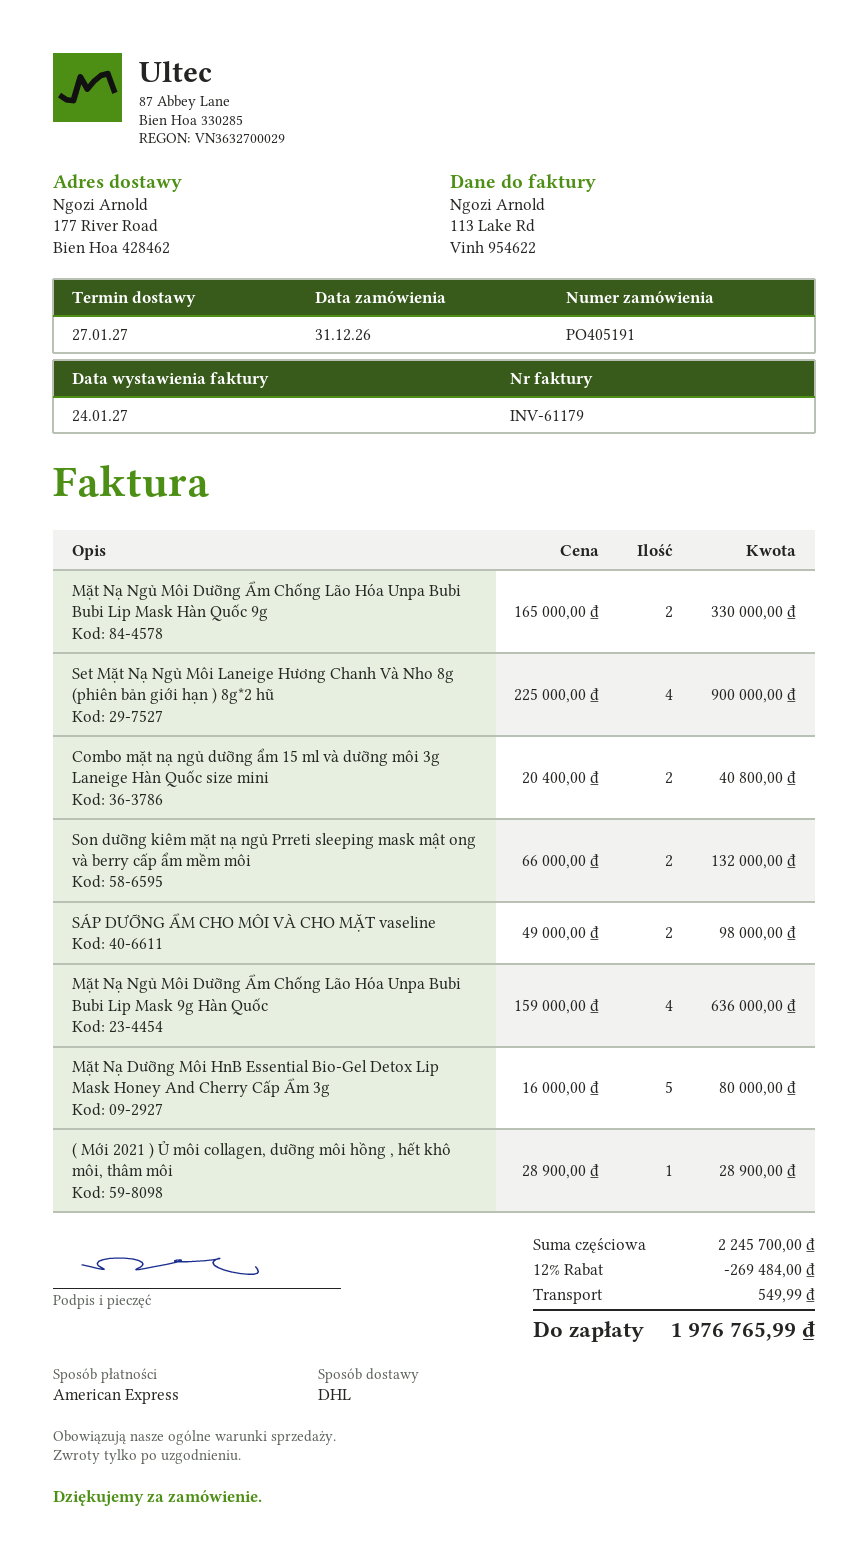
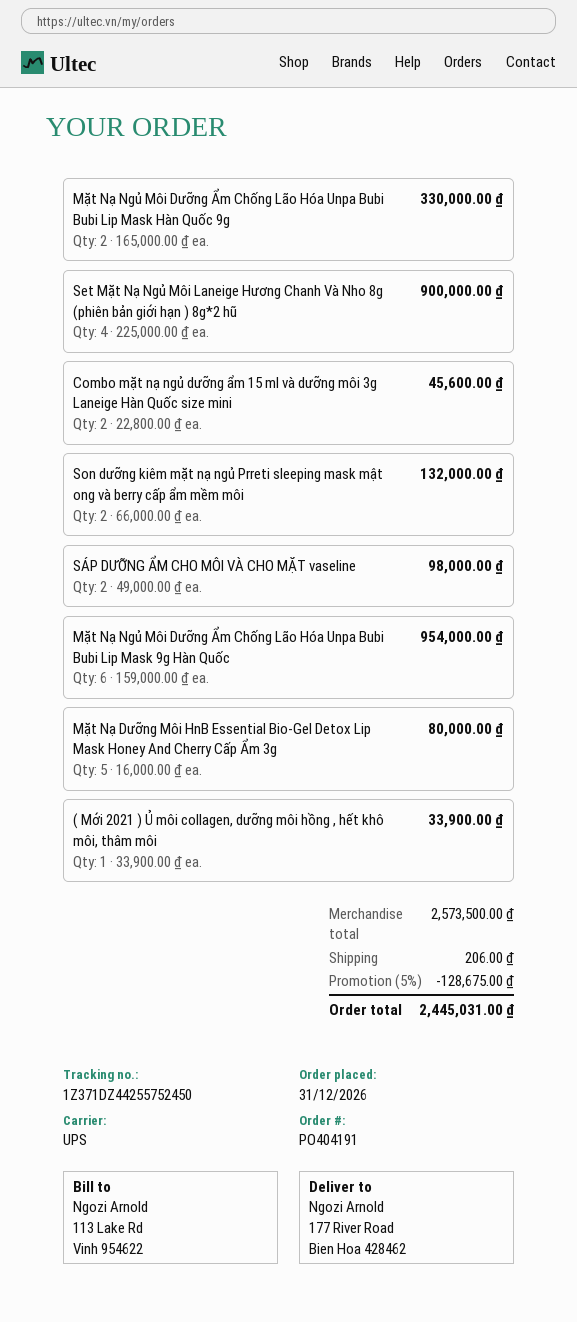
order number: PO405191 -> PO404191
shipping method: DHL -> UPS
Combo mặt nạ ngủ dưỡng ẩm 15 ml và dưỡng môi 3g Laneige Hàn Quốc size mini: 2 x 20400.00 = 40800.00 -> 2 x 22800.00 = 45600.00
Mặt Nạ Ngủ Môi Dưỡng Ẩm Chống Lão Hóa Unpa Bubi Bubi Lip Mask 9g Hàn Quốc: 4 x 159000.00 = 636000.00 -> 6 x 159000.00 = 954000.00
( Mới 2021 ) Ủ môi collagen, dưỡng môi hồng , hết khô môi, thâm môi: 1 x 28900.00 = 28900.00 -> 1 x 33900.00 = 33900.00
subtotal: 2245700.00 -> 2573500.00
discount: 12% = 269484.00 -> 5% = 128675.00
shipping: 549.99 -> 206.00
total: 1976765.99 -> 2445031.00

